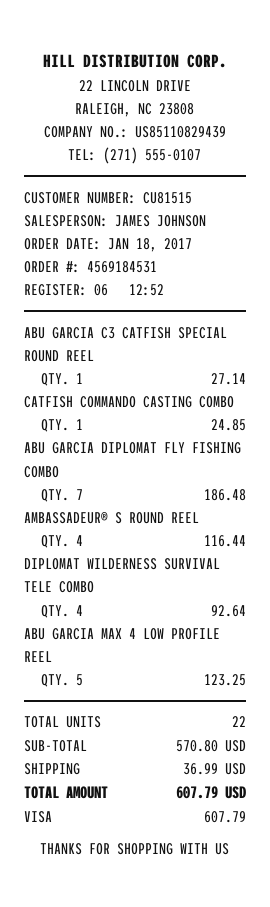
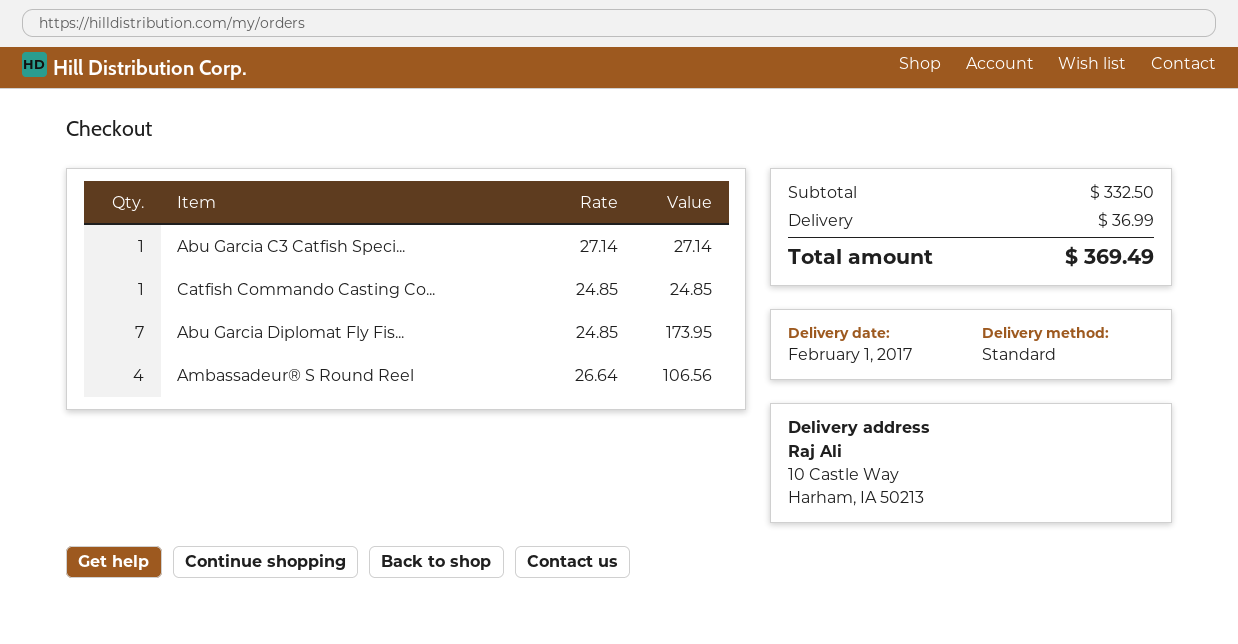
ABU GARCIA DIPLOMAT FLY FISHING COMBO: 7 for 186.48 -> 7 for 173.95
AMBASSADEUR® S ROUND REEL: 4 for 116.44 -> 4 for 106.56
DIPLOMAT WILDERNESS SURVIVAL TELE COMBO: 4 for 92.64 -> none
ABU GARCIA MAX 4 LOW PROFILE REEL: 5 for 123.25 -> none
subtotal: 570.80 -> 332.50
total: 607.79 -> 369.49

